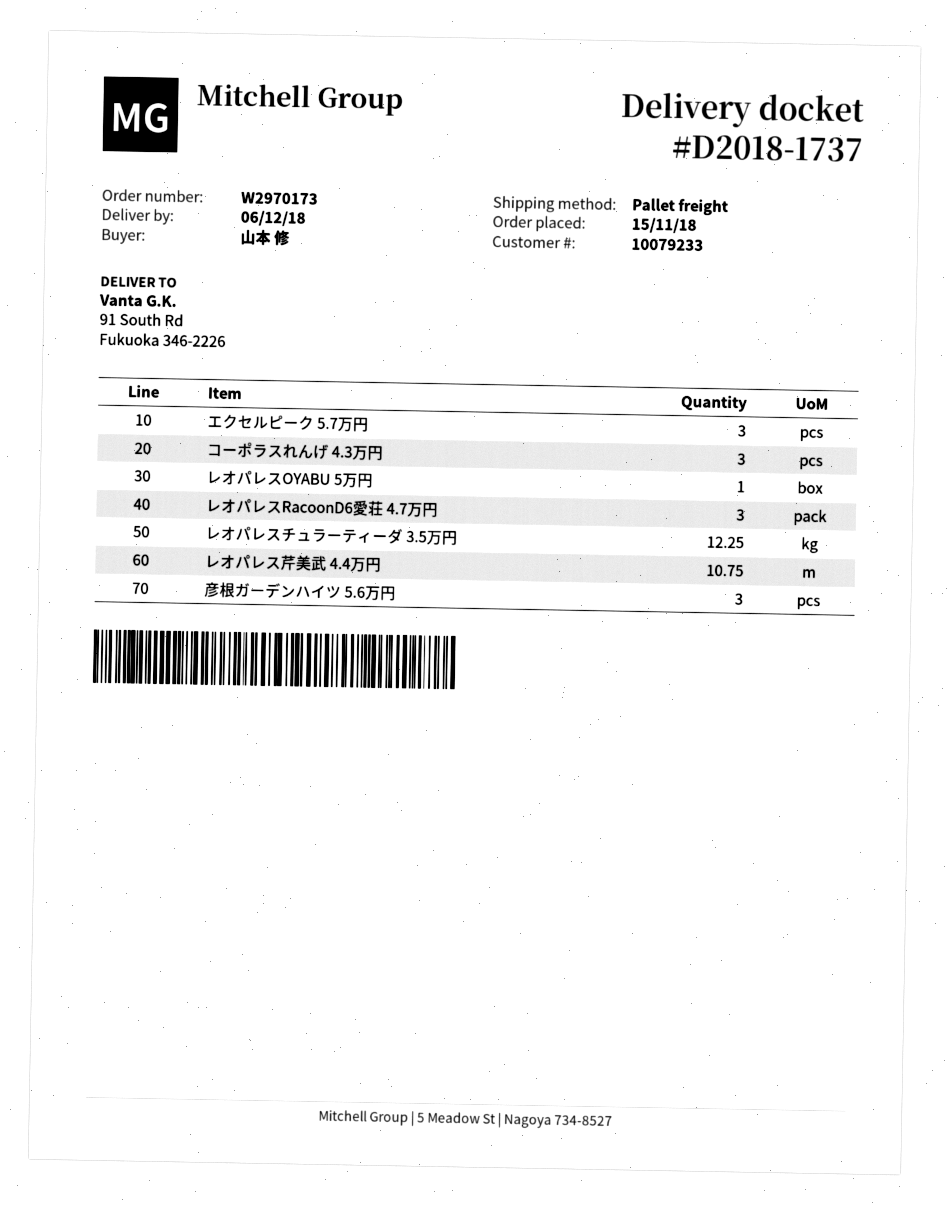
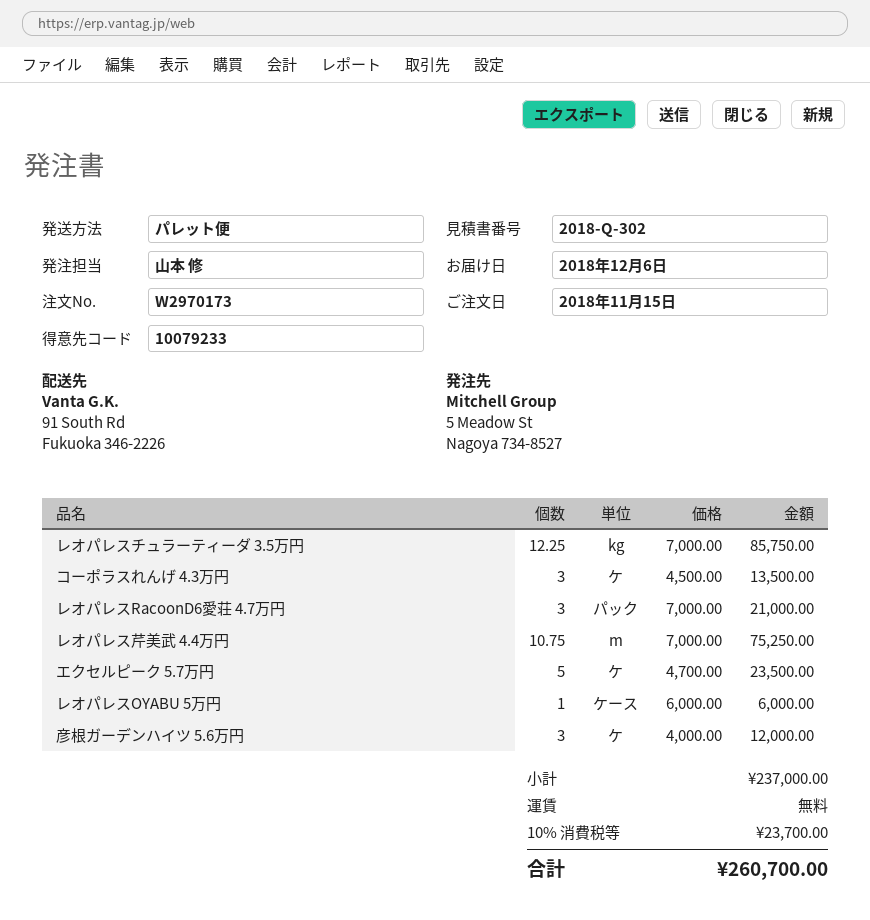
エクセルピーク 5.7万円: 3 -> 5

